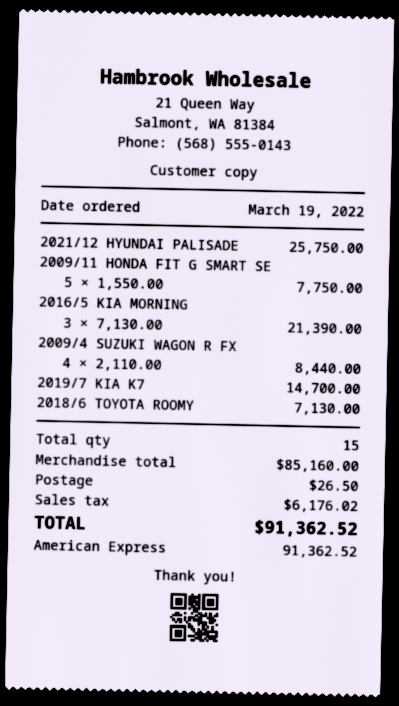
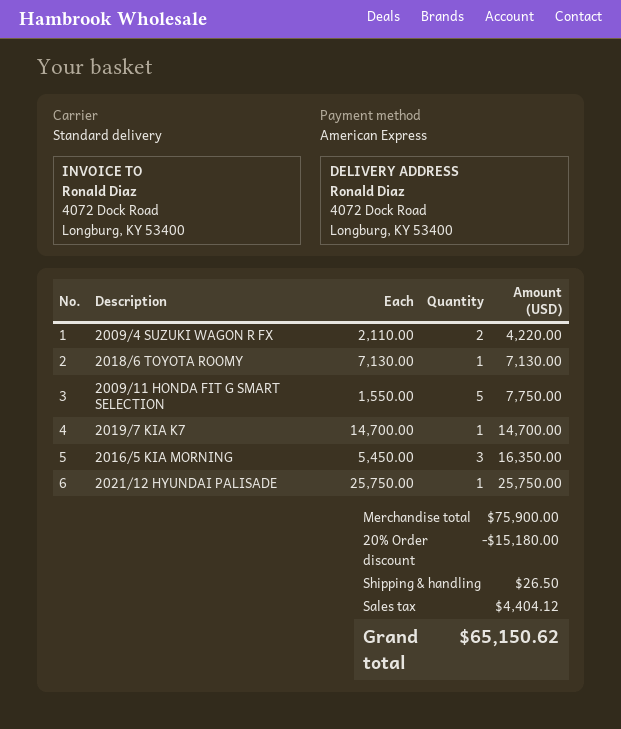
2016/5 KIA MORNING: 3 x 7130.00 = 21390.00 -> 3 x 5450.00 = 16350.00
2009/4 SUZUKI WAGON R FX: 4 x 2110.00 = 8440.00 -> 2 x 2110.00 = 4220.00
subtotal: 85160.00 -> 75900.00
discount: none -> 20% = 15180.00
tax: 6176.02 -> 4404.12
total: 91362.52 -> 65150.62

